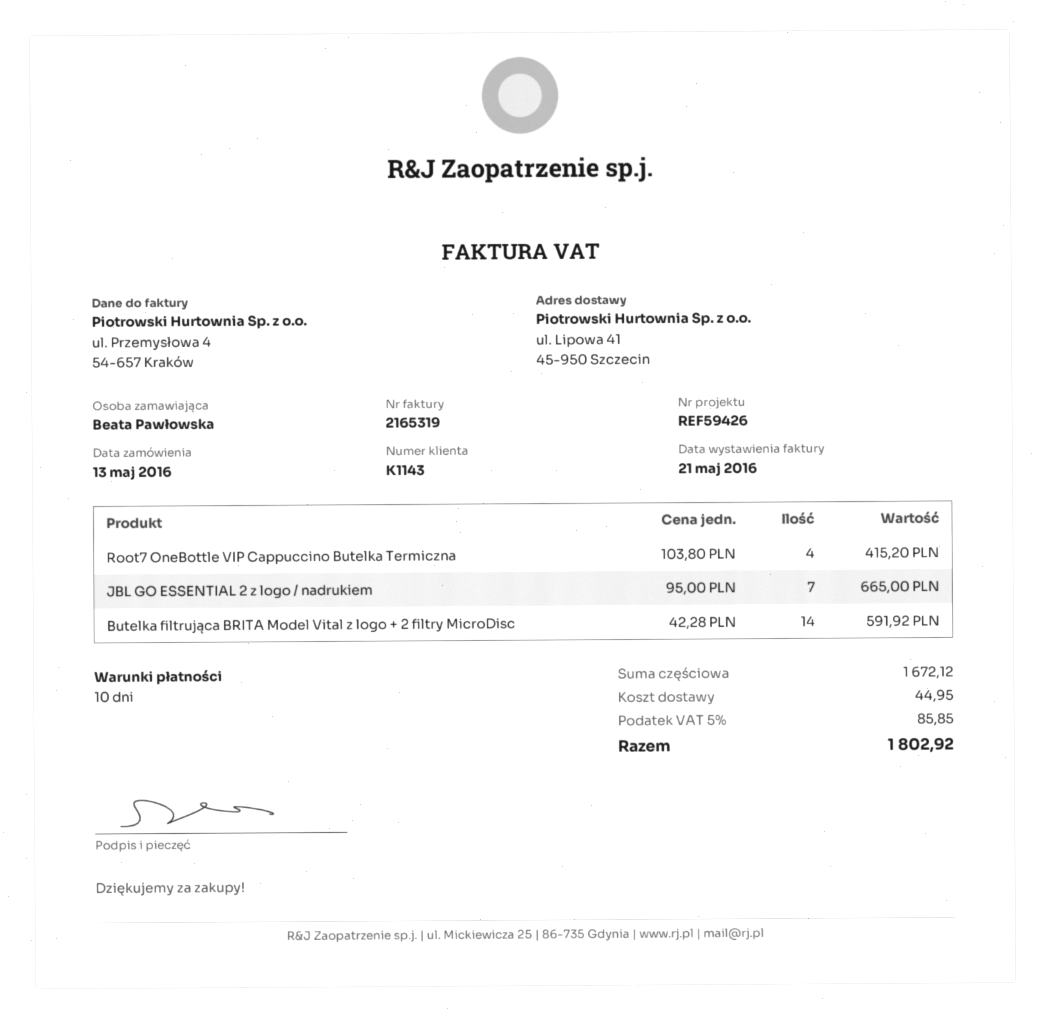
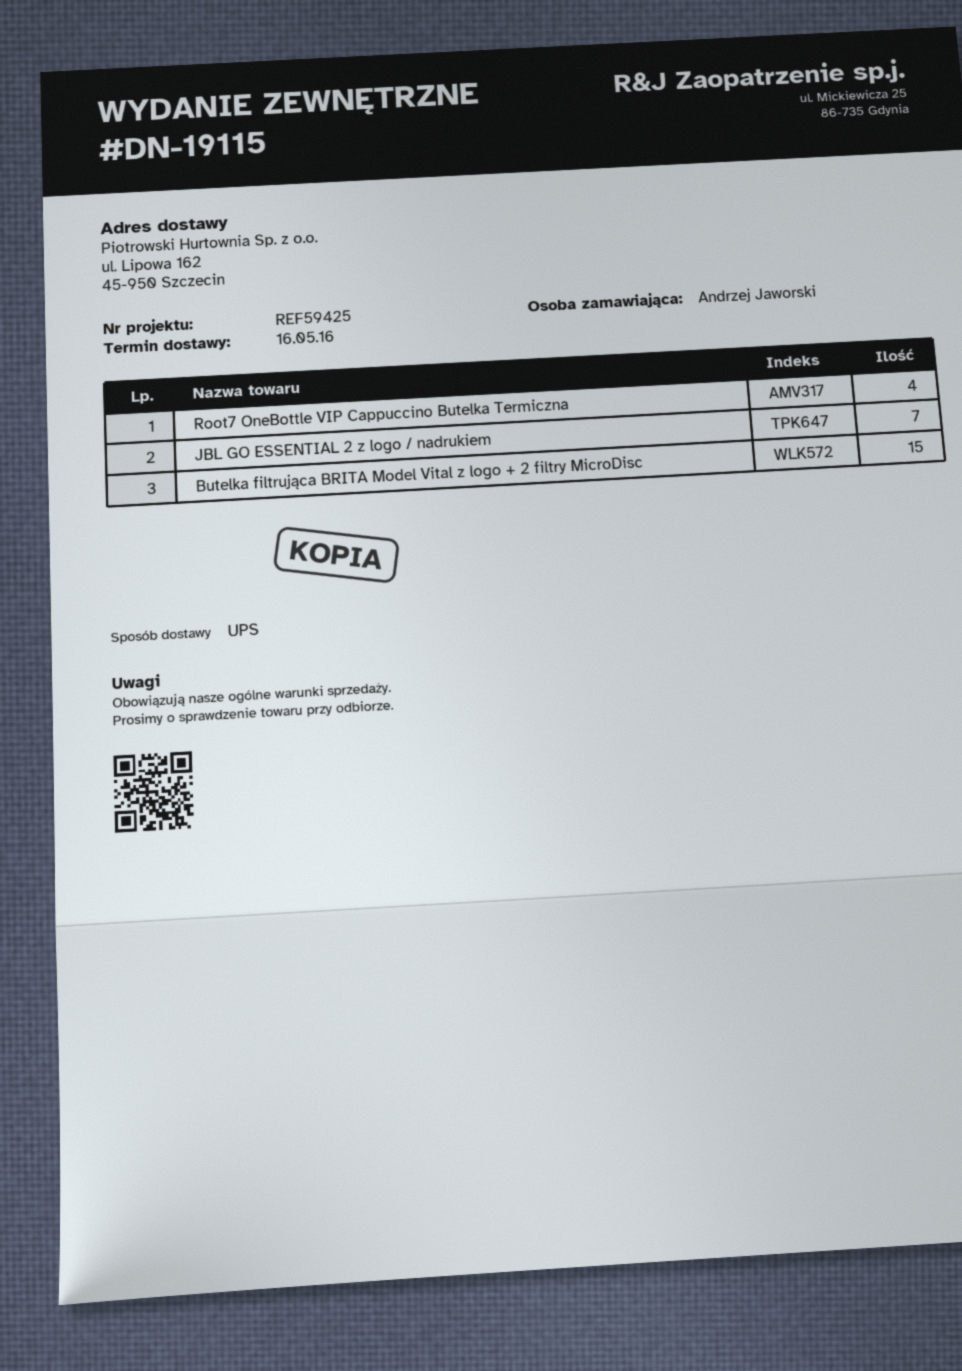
reference: REF59426 -> REF59425
ordered by: Beata Pawłowska -> Andrzej Jaworski
ship to: ul. Lipowa 41, 45-950 Szczecin -> ul. Lipowa 162, 45-950 Szczecin
Butelka filtrująca BRITA Model Vital z logo + 2 filtry MicroDisc: 14 -> 15

